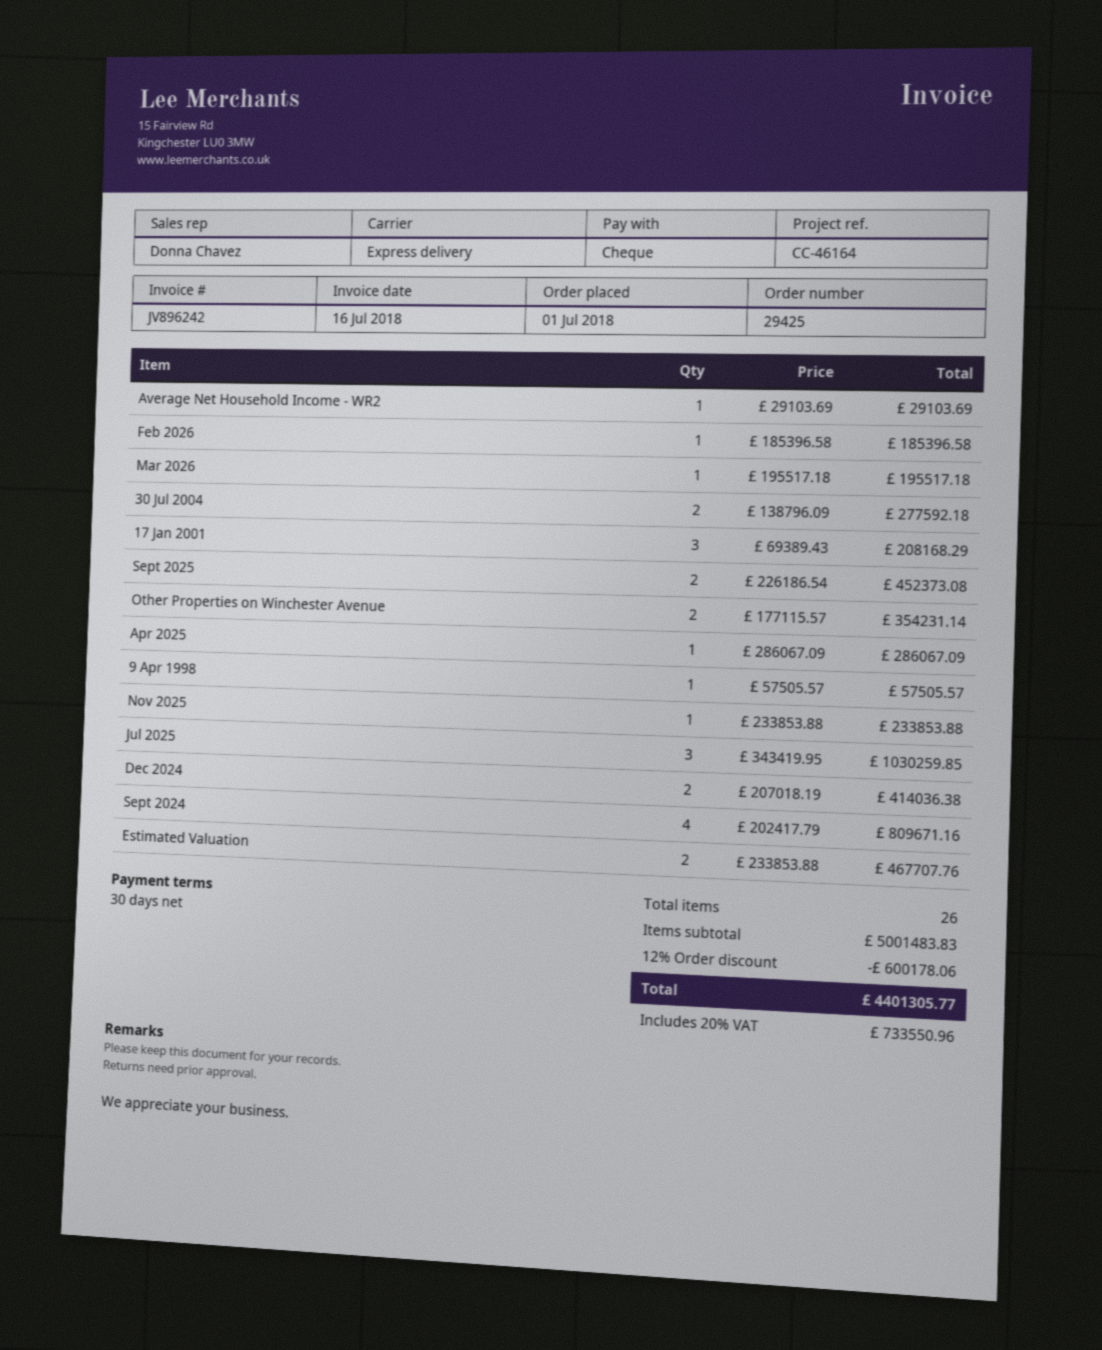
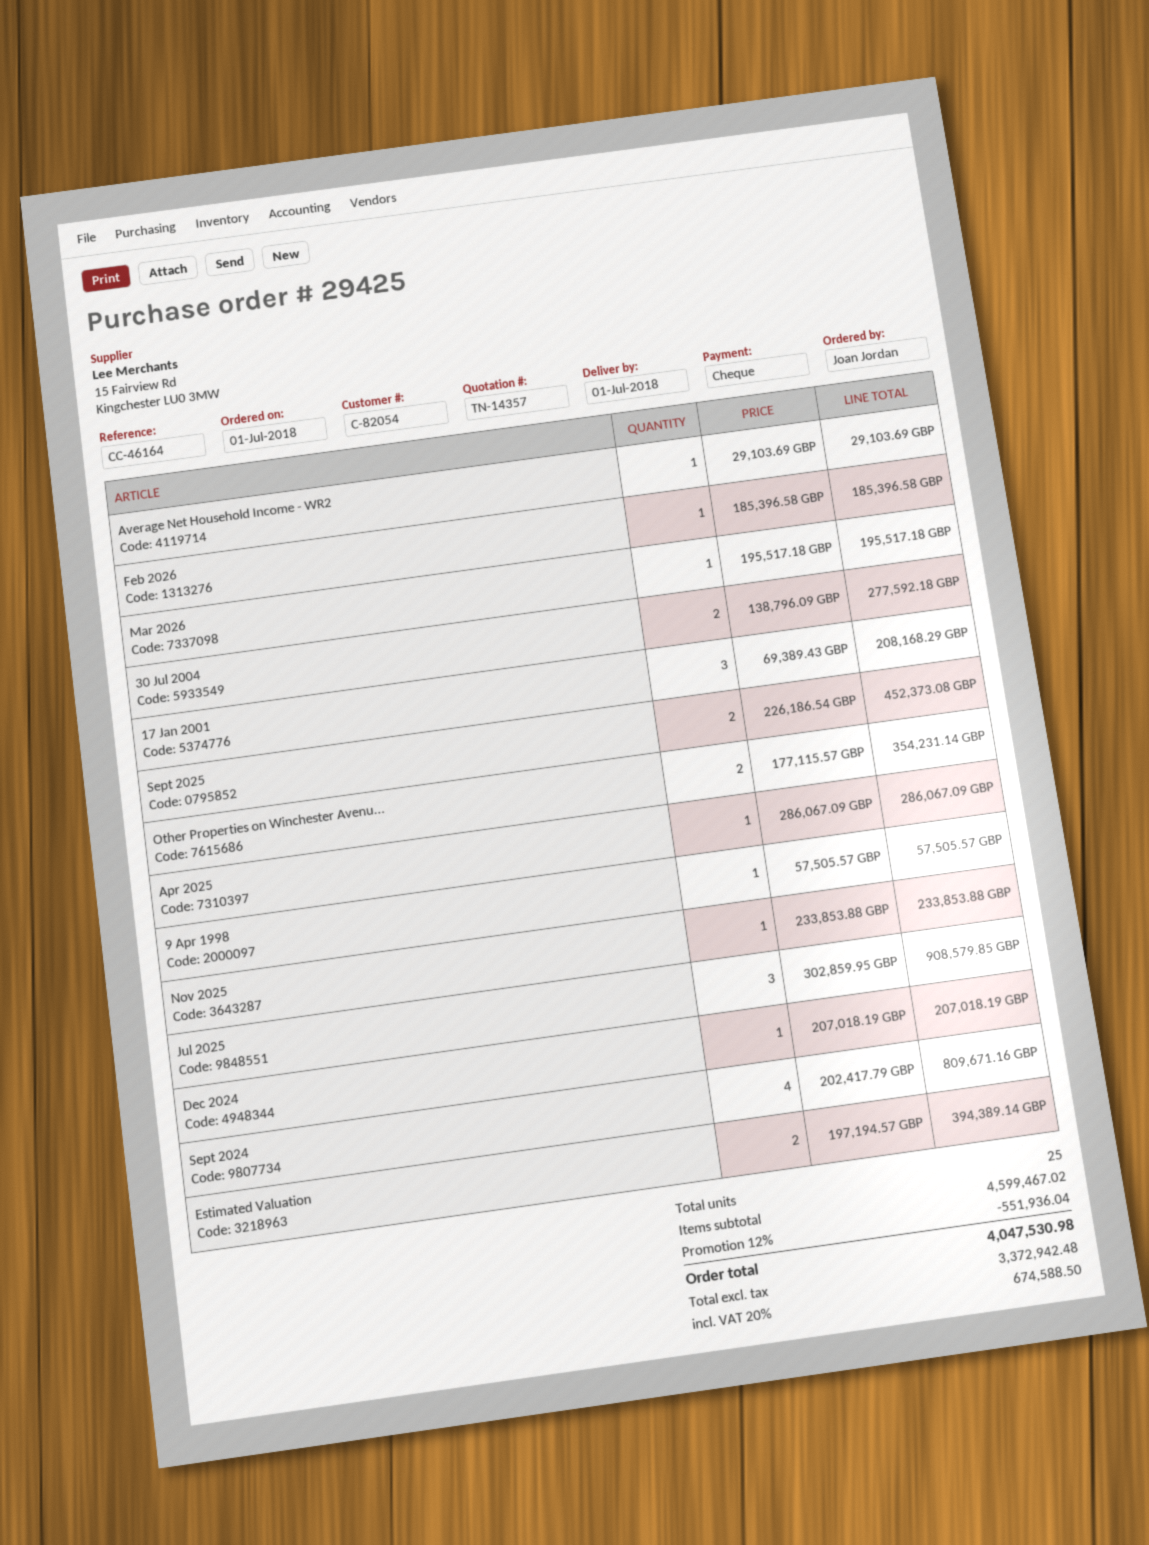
Jul 2025: 3 x 343419.95 = 1030259.85 -> 3 x 302859.95 = 908579.85
Dec 2024: 2 x 207018.19 = 414036.38 -> 1 x 207018.19 = 207018.19
Estimated Valuation: 2 x 233853.88 = 467707.76 -> 2 x 197194.57 = 394389.14
total quantity: 26 -> 25
subtotal: 5001483.83 -> 4599467.02
discount: 12% = 600178.06 -> 12% = 551936.04
tax: 20% = 733550.96 -> 20% = 674588.50
total: 4401305.77 -> 4047530.98

